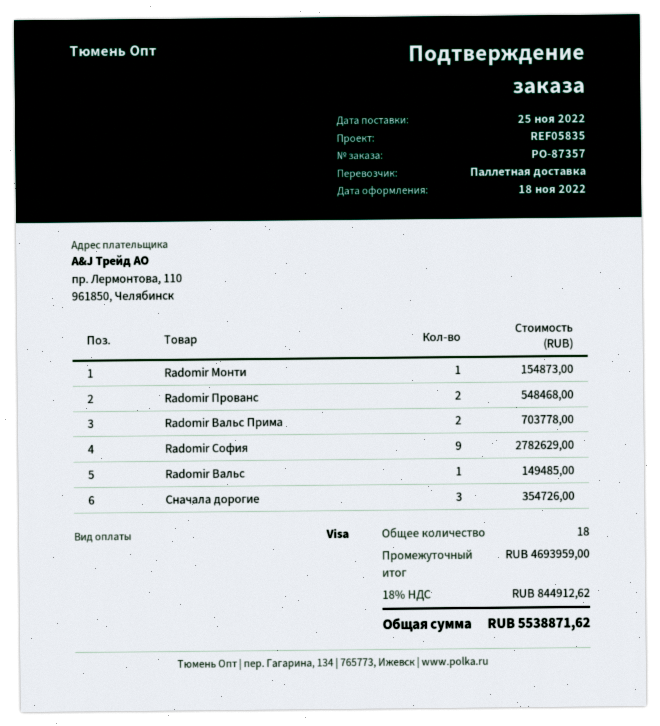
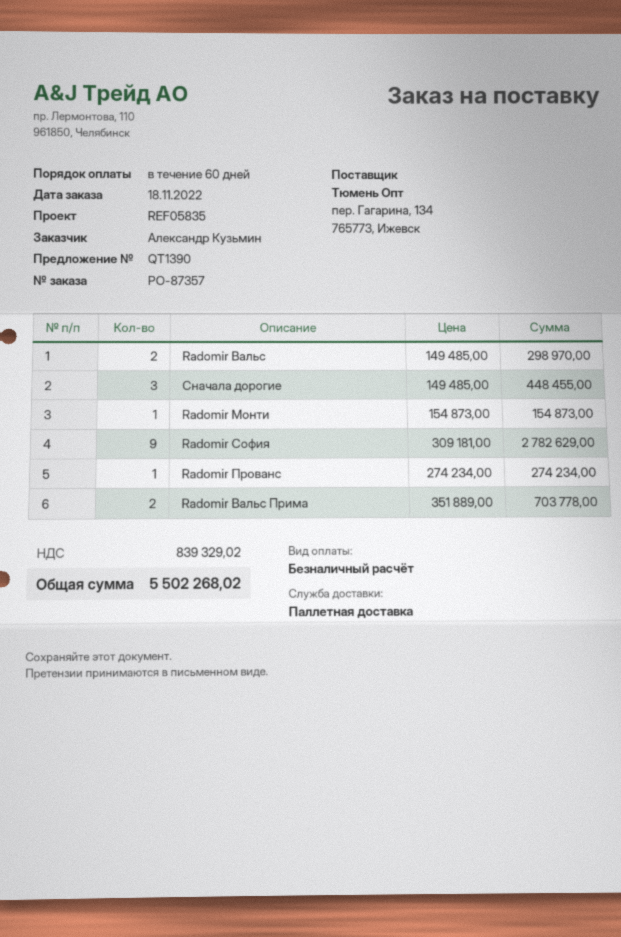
payment method: Visa -> bank transfer
Radomir Прованс: 2 for 548468.00 -> 1 for 274234.00
Radomir Вальс: 1 for 149485.00 -> 2 for 298970.00
Сначала дорогие: 3 for 354726.00 -> 3 for 448455.00
tax: 844912.62 -> 839329.02
total: 5538871.62 -> 5502268.02

